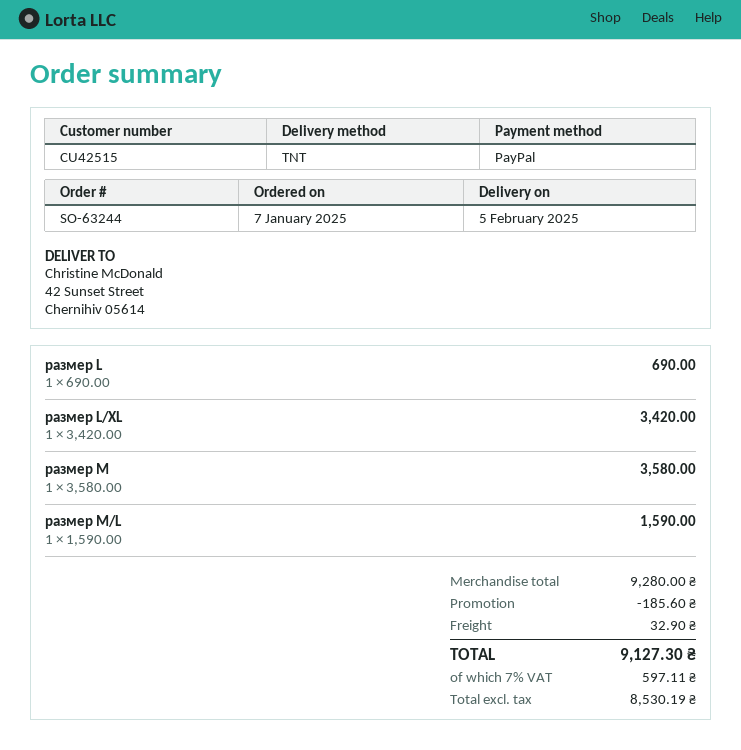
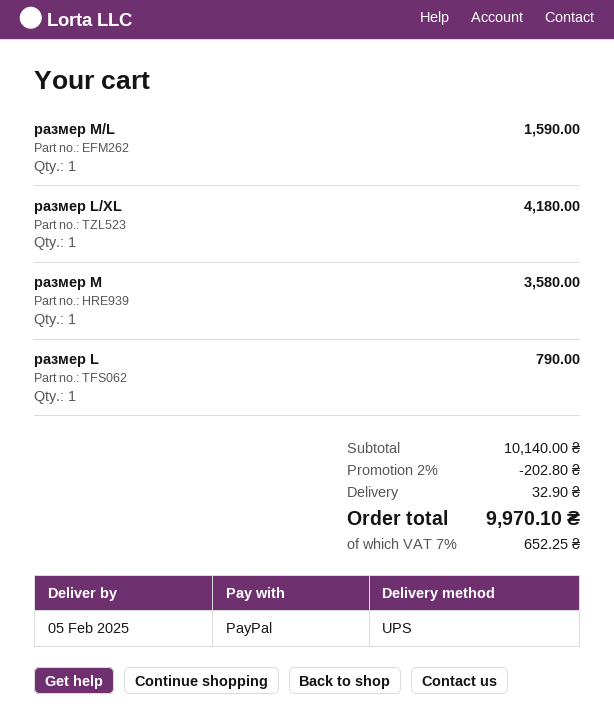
shipping method: TNT -> UPS
размер L: 1 for 690.00 -> 1 for 790.00
размер L/XL: 1 for 3420.00 -> 1 for 4180.00
subtotal: 9280.00 -> 10140.00
discount: 185.60 -> 202.80
tax: 7% = 597.11 -> 7% = 652.25
total: 9127.30 -> 9970.10

